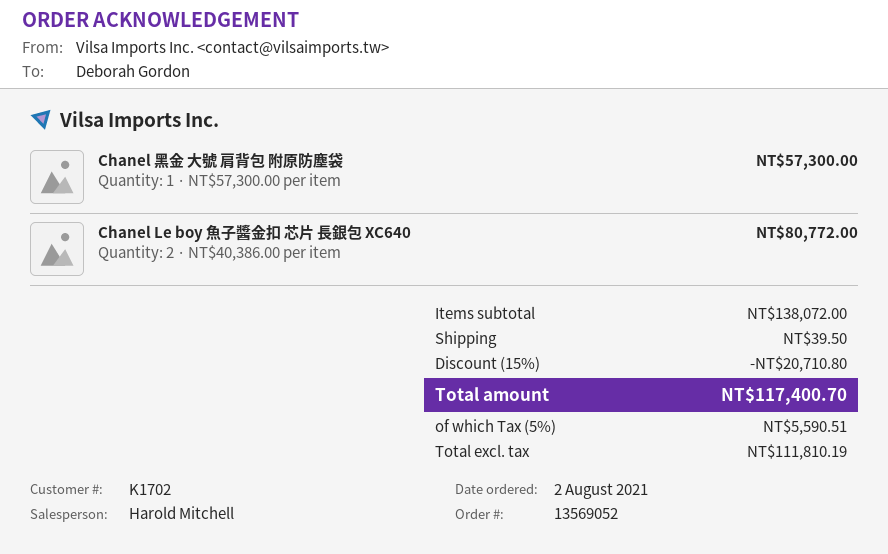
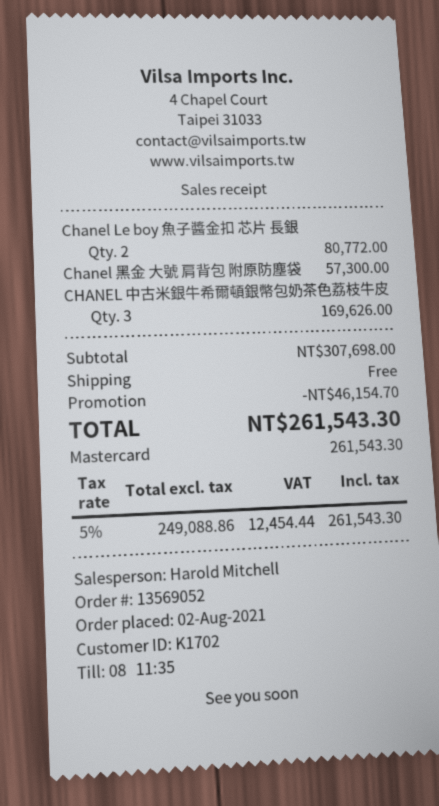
CHANEL 中古米銀牛希爾頓銀幣包奶茶色荔枝牛皮: none -> 3 for 169626.00
subtotal: 138072.00 -> 307698.00
discount: 20710.80 -> 46154.70
shipping: 39.50 -> 0.00
net: 111810.19 -> 249088.86
tax: 5% = 5590.51 -> 5% = 12454.44
total: 117400.70 -> 261543.30

